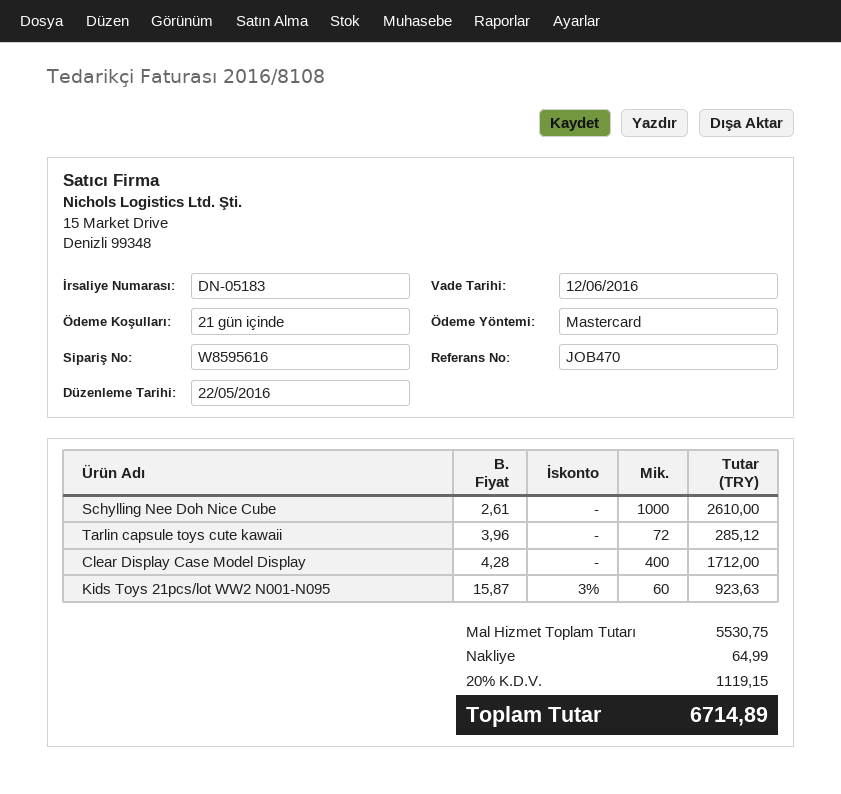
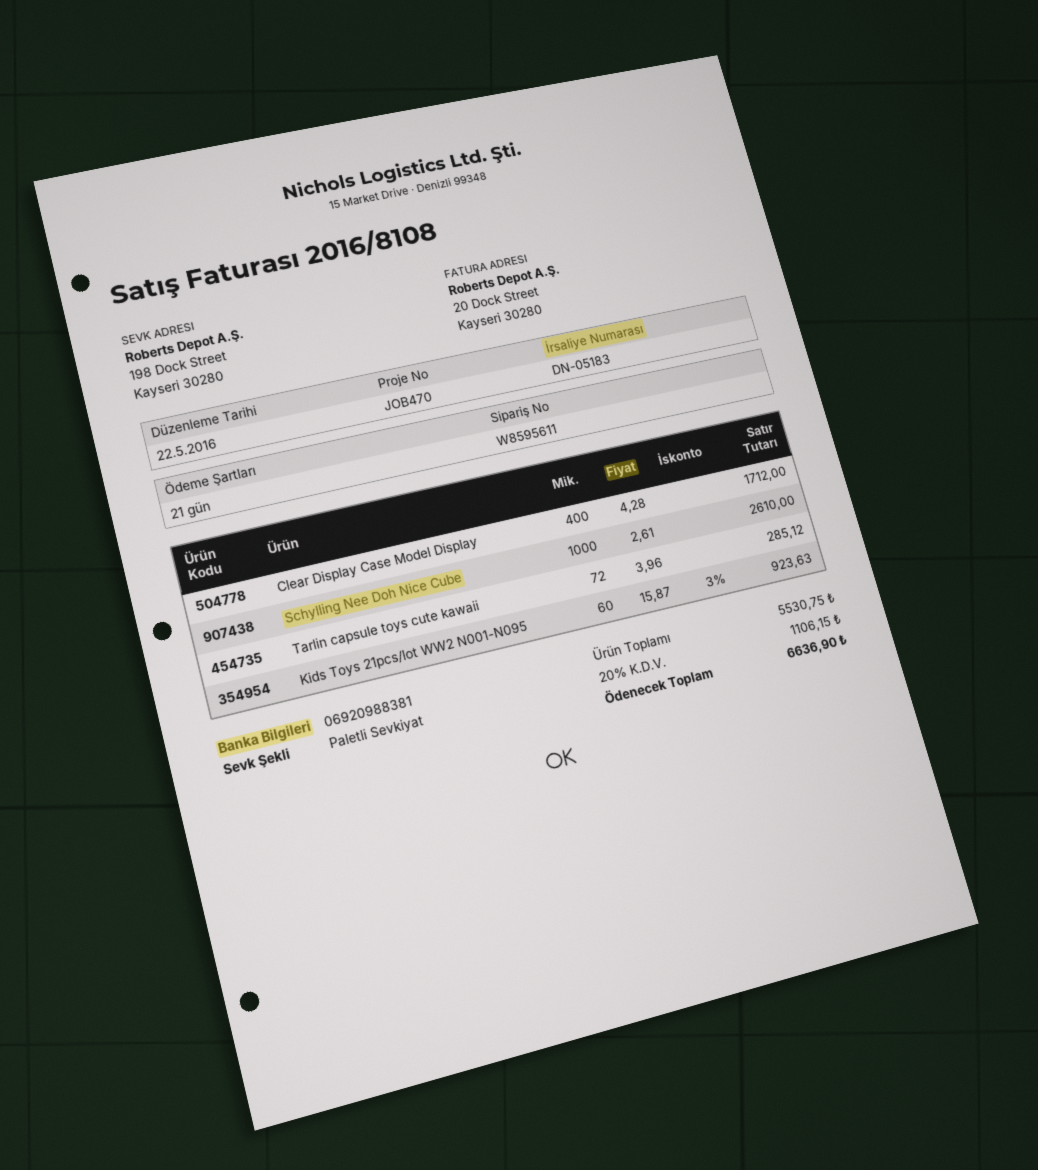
order number: W8595616 -> W8595611
shipping: 64.99 -> none
tax: 20% = 1119.15 -> 20% = 1106.15
total: 6714.89 -> 6636.90

